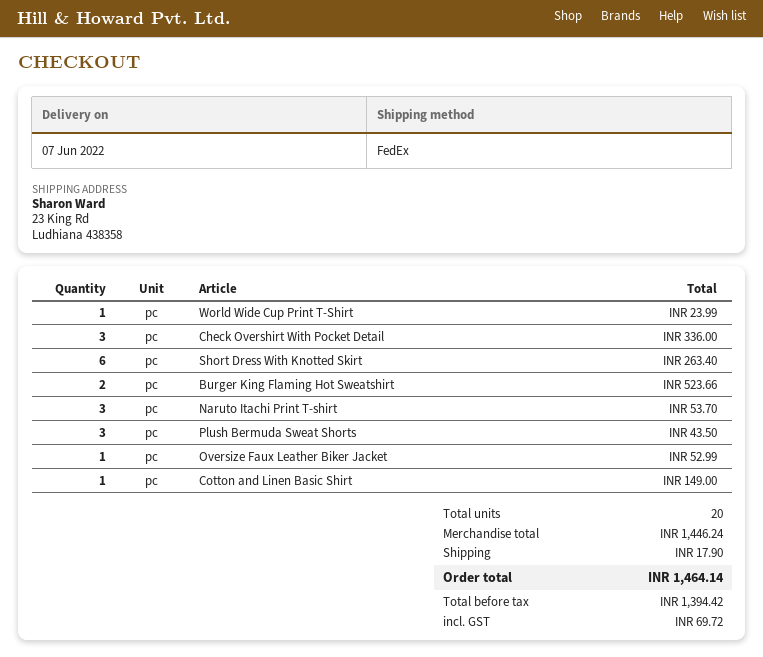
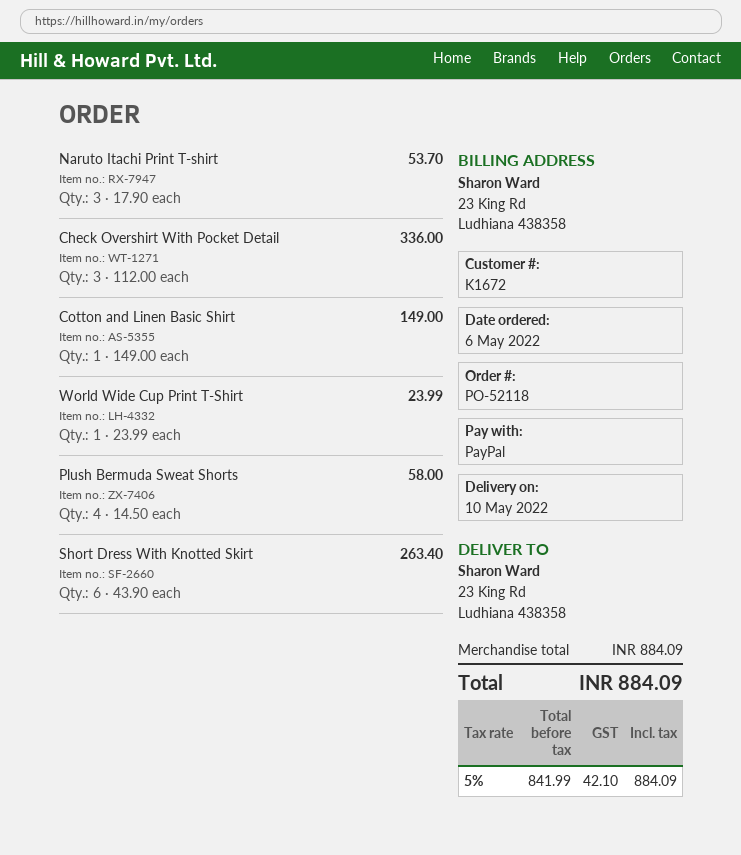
delivery date: 2022-06-07 -> 2022-05-10
Burger King Flaming Hot Sweatshirt: 2 for 523.66 -> none
Plush Bermuda Sweat Shorts: 3 for 43.50 -> 4 for 58.00
Oversize Faux Leather Biker Jacket: 1 for 52.99 -> none
subtotal: 1446.24 -> 884.09
shipping: 17.90 -> none
net: 1394.42 -> 841.99
tax: 69.72 -> 42.10
total: 1464.14 -> 884.09

